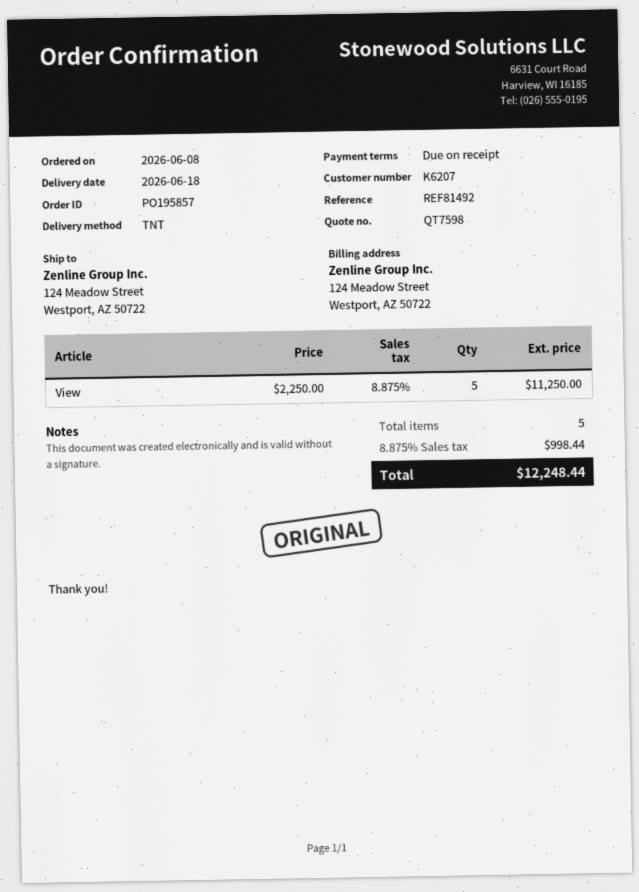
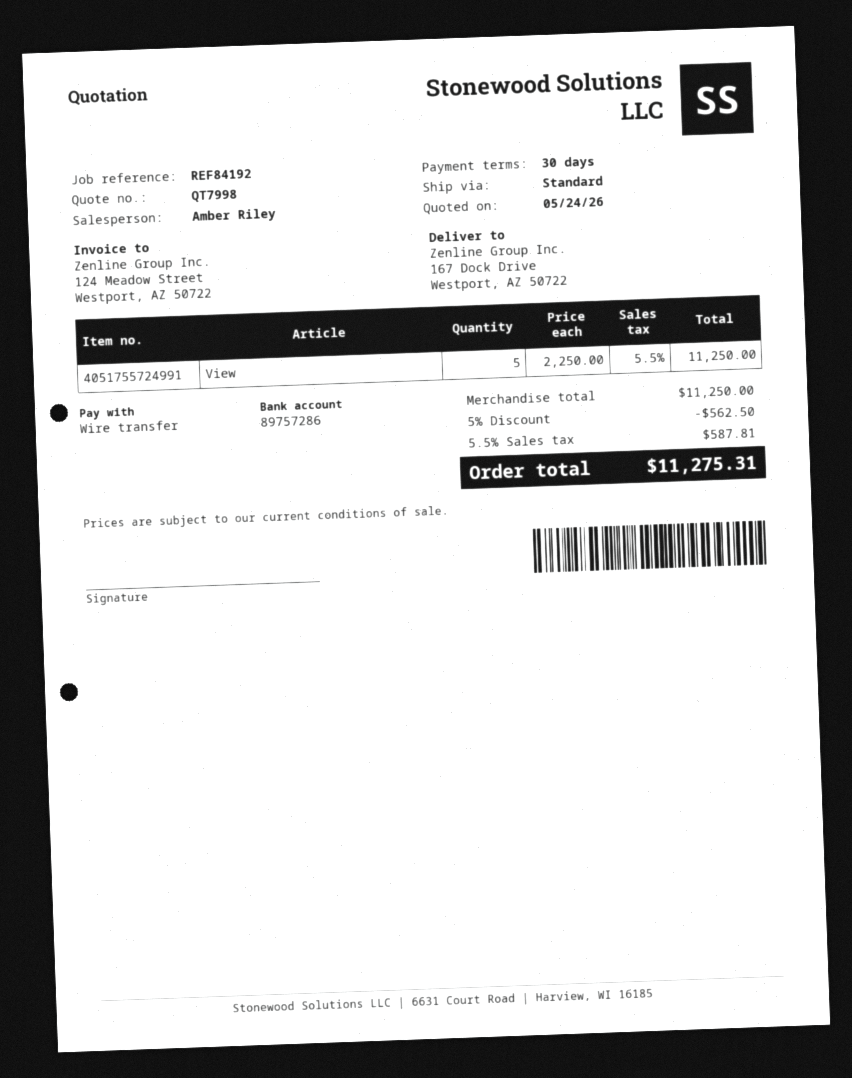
quote number: QT7598 -> QT7998
payment terms: on receipt -> 30 days
reference: REF81492 -> REF84192
shipping method: TNT -> standard
ship to: 124 Meadow Street, Westport, AZ 50722 -> 167 Dock Drive, Westport, AZ 50722
discount: none -> 5% = 562.50
tax: 8.875% = 998.44 -> 5.5% = 587.81
total: 12248.44 -> 11275.31

